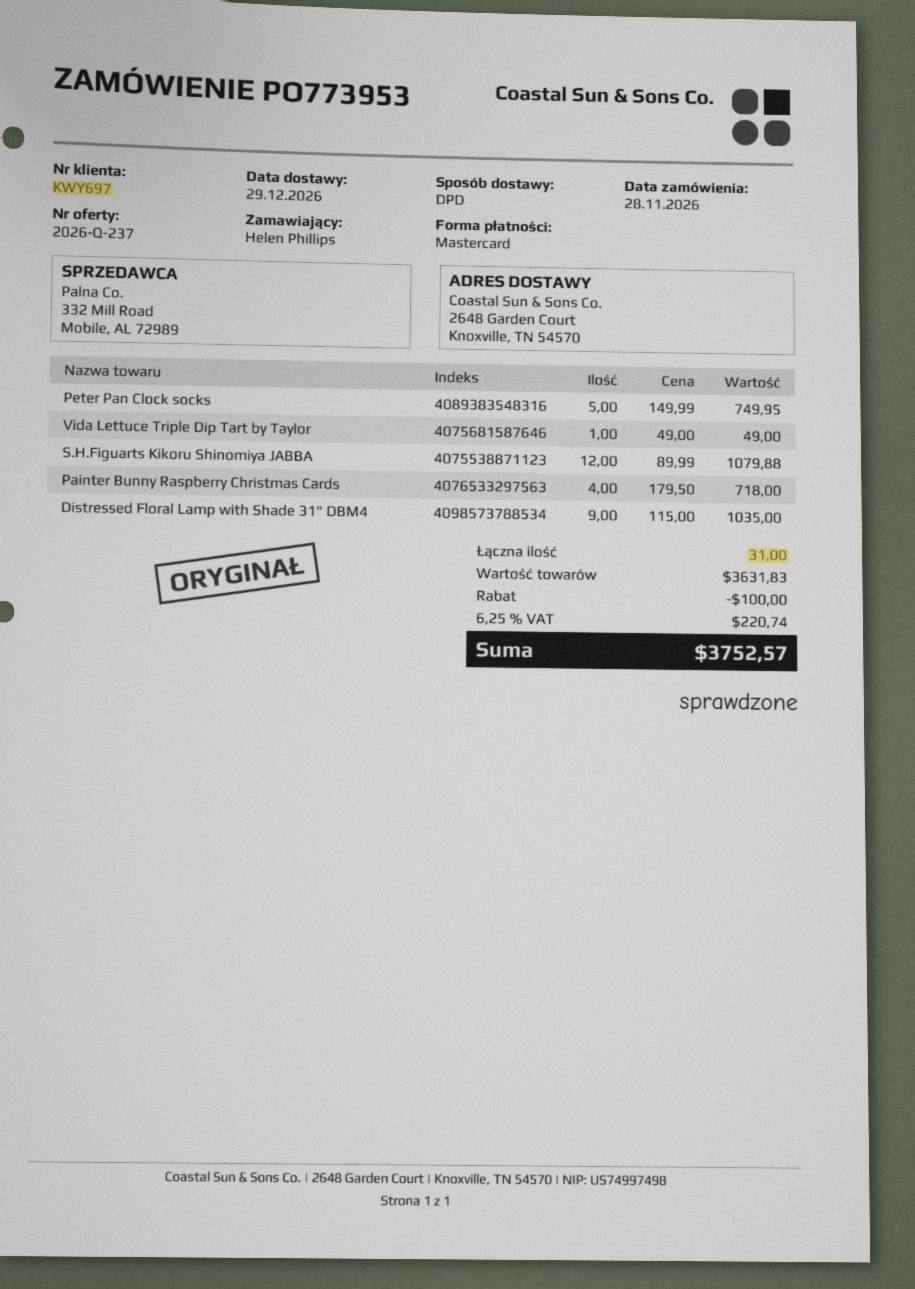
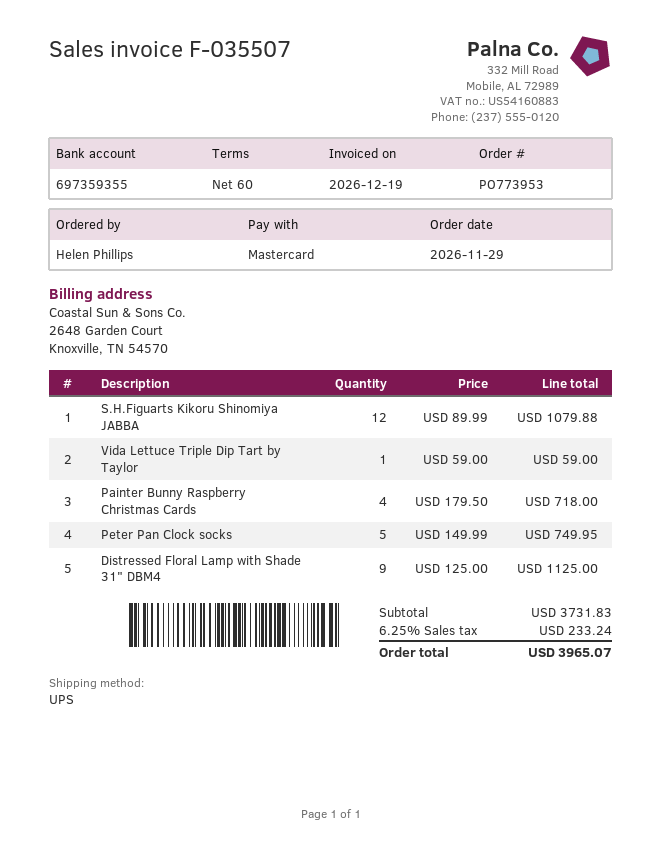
order date: 2026-11-28 -> 2026-11-29
shipping method: DPD -> UPS
Vida Lettuce Triple Dip Tart by Taylor: 1 x 49.00 = 49.00 -> 1 x 59.00 = 59.00
Distressed Floral Lamp with Shade 31" DBM4: 9 x 115.00 = 1035.00 -> 9 x 125.00 = 1125.00
subtotal: 3631.83 -> 3731.83
discount: 100.00 -> none
tax: 6.25% = 220.74 -> 6.25% = 233.24
total: 3752.57 -> 3965.07

